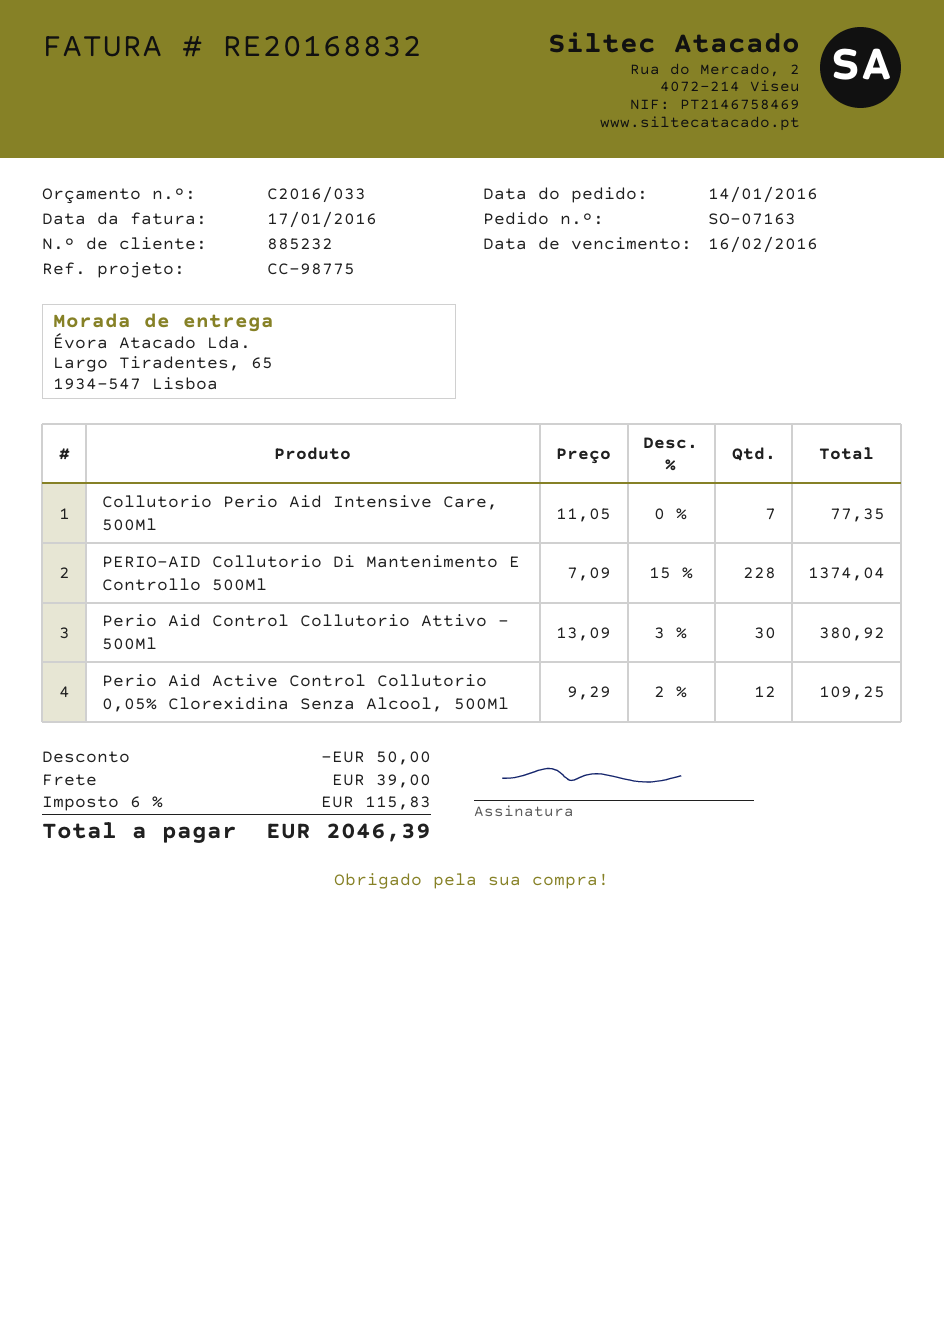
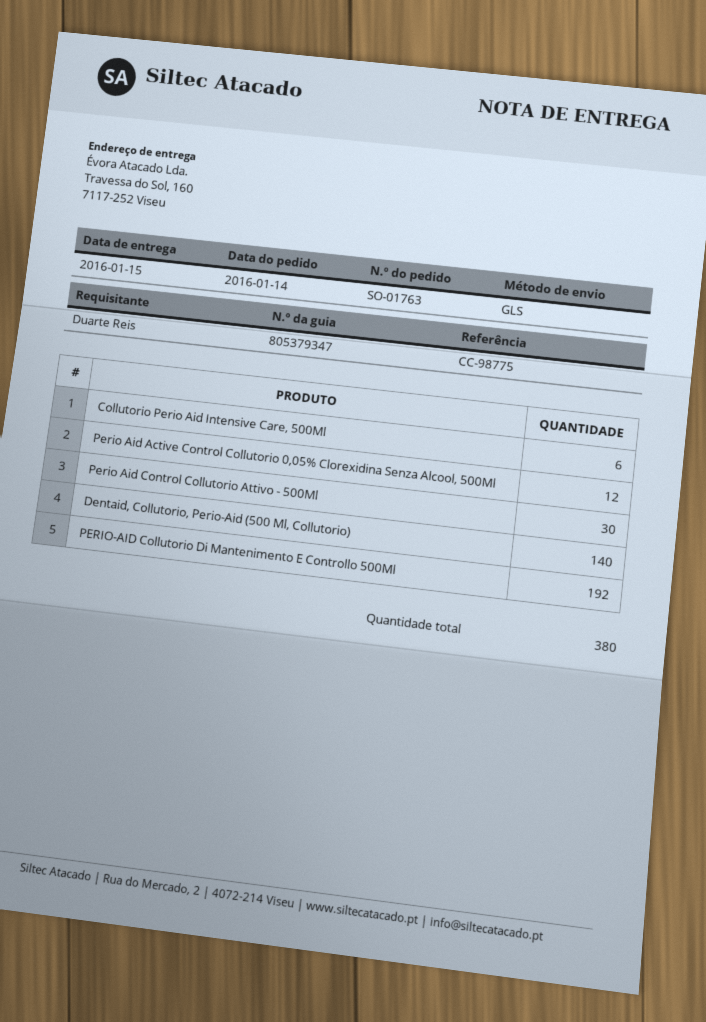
order number: SO-07163 -> SO-01763
ship to: Largo Tiradentes, 65, 1934-547 Lisboa -> Travessa do Sol, 160, 7117-252 Viseu
Collutorio Perio Aid Intensive Care, 500Ml: 7 -> 6
PERIO-AID Collutorio Di Mantenimento E Controllo 500Ml: 228 -> 192
Dentaid, Collutorio, Perio-Aid (500 Ml, Collutorio): none -> 140

